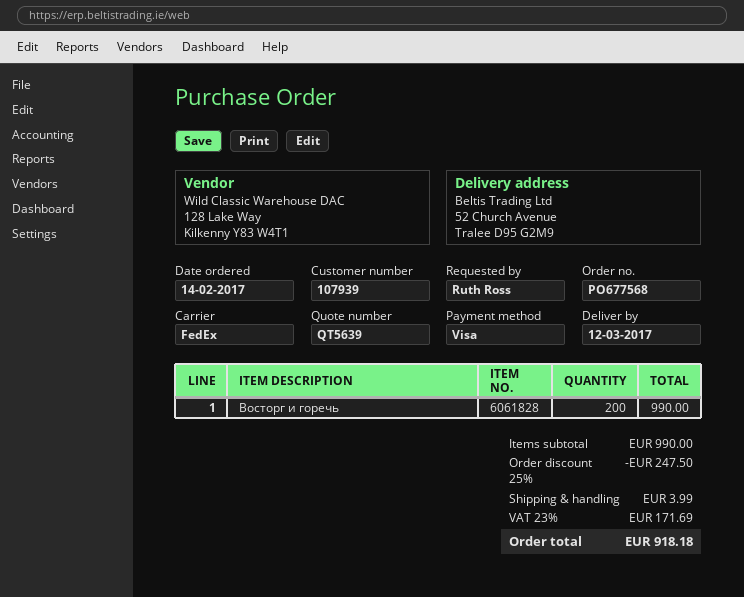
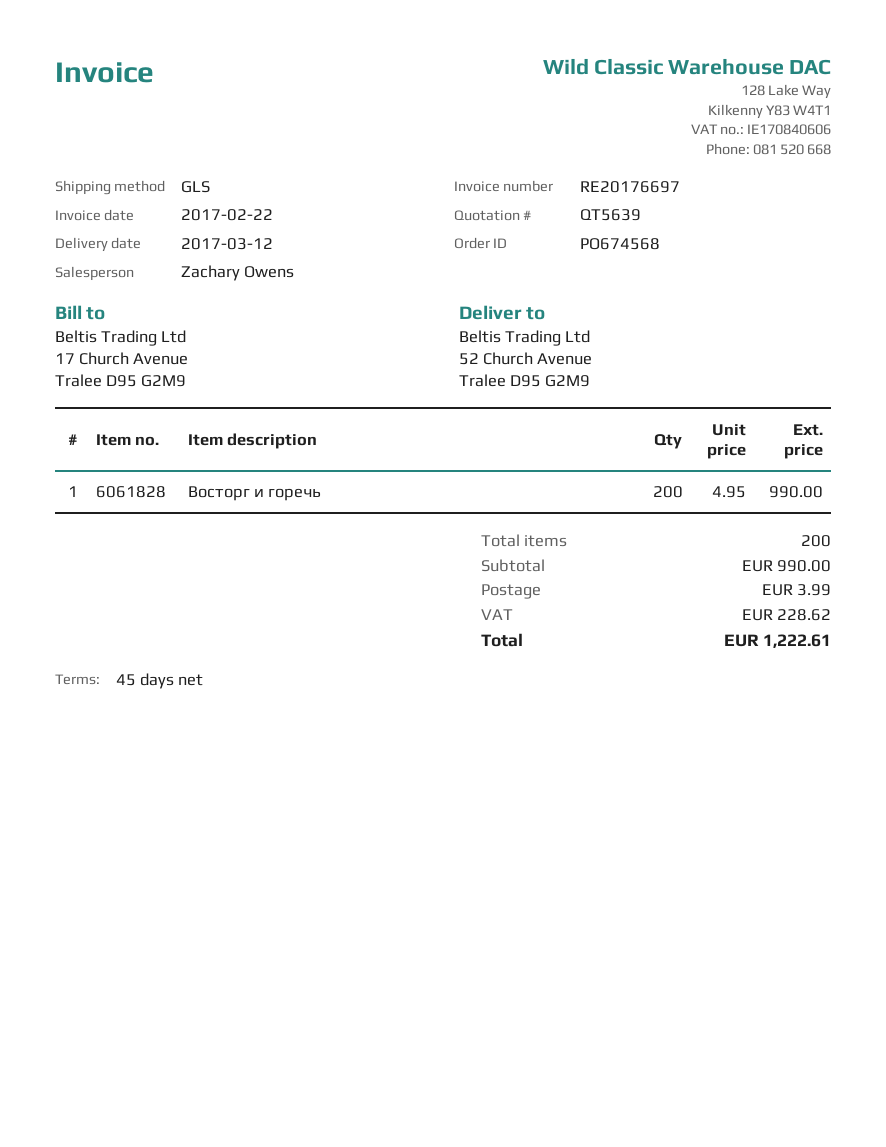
order number: PO677568 -> PO674568
shipping method: FedEx -> GLS
discount: 25% = 247.50 -> none
tax: 171.69 -> 228.62
total: 918.18 -> 1222.61

